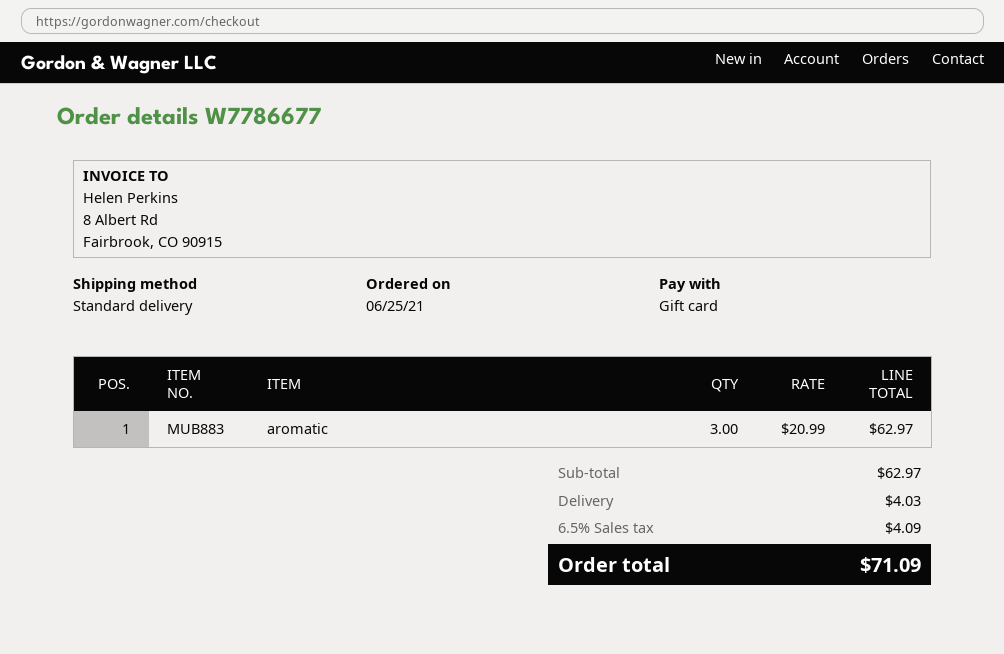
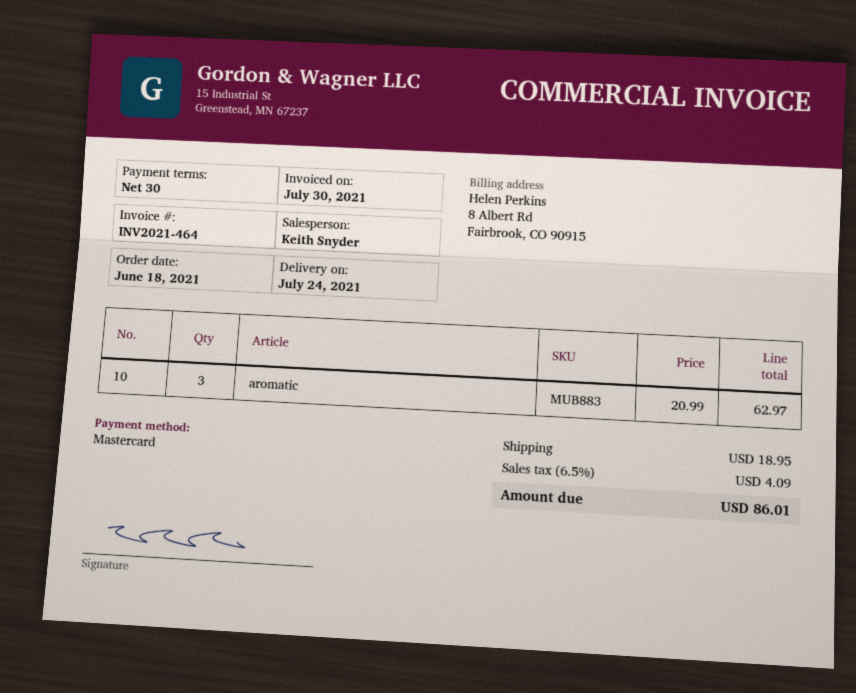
order date: 2021-06-25 -> 2021-06-18
payment method: gift card -> Mastercard
shipping: 4.03 -> 18.95
total: 71.09 -> 86.01

